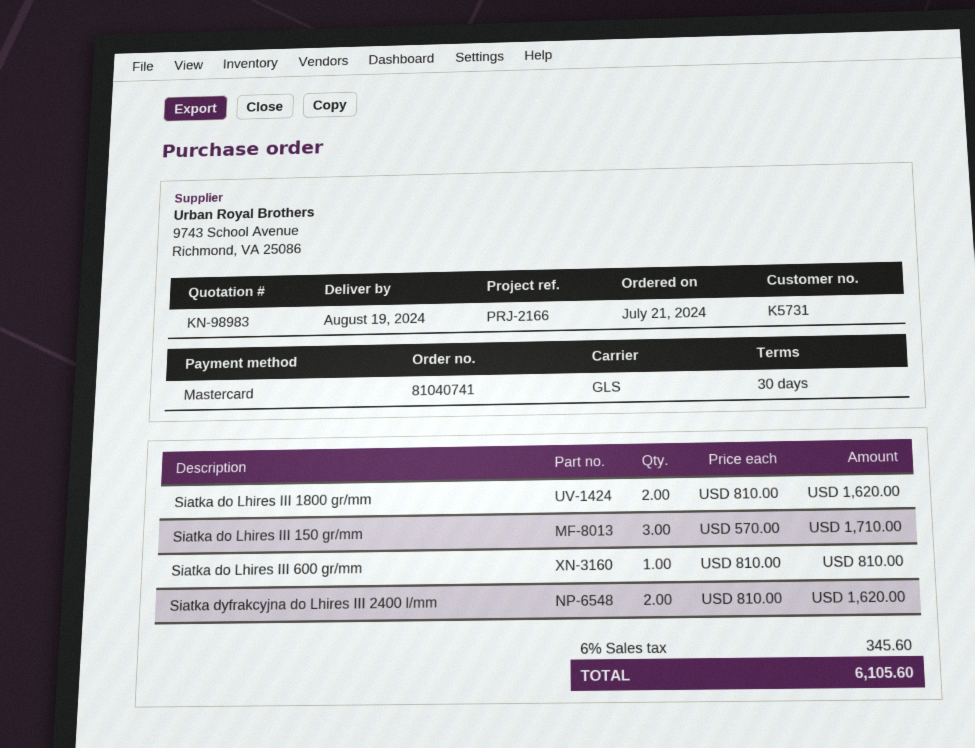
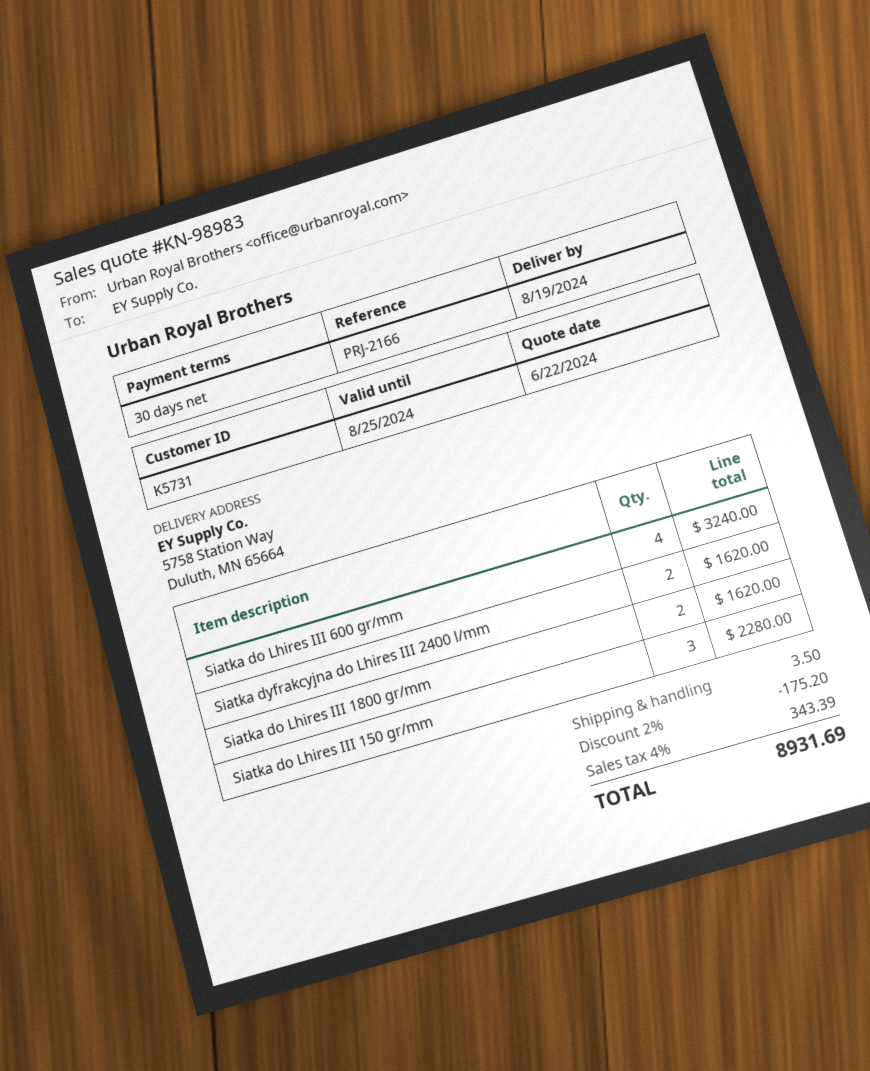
Siatka do Lhires III 150 gr/mm: 3 for 1710.00 -> 3 for 2280.00
Siatka do Lhires III 600 gr/mm: 1 for 810.00 -> 4 for 3240.00
discount: none -> 2% = 175.20
shipping: none -> 3.50
tax: 6% = 345.60 -> 4% = 343.39
total: 6105.60 -> 8931.69

